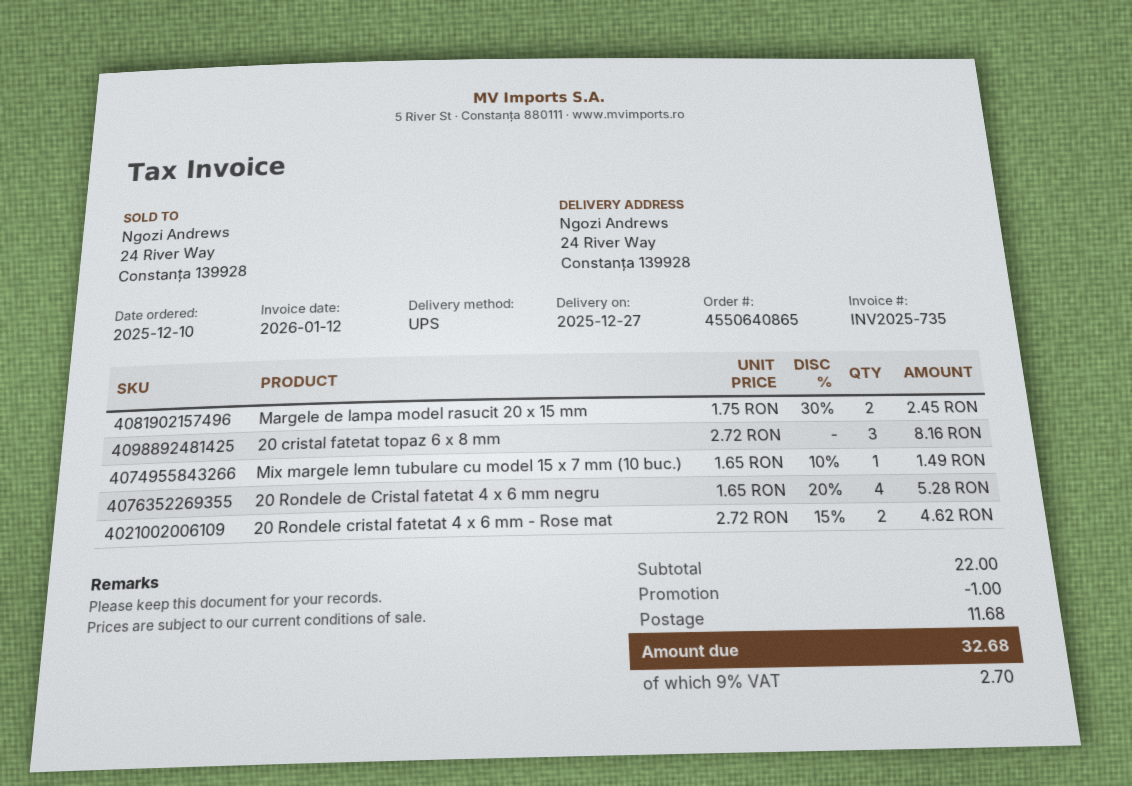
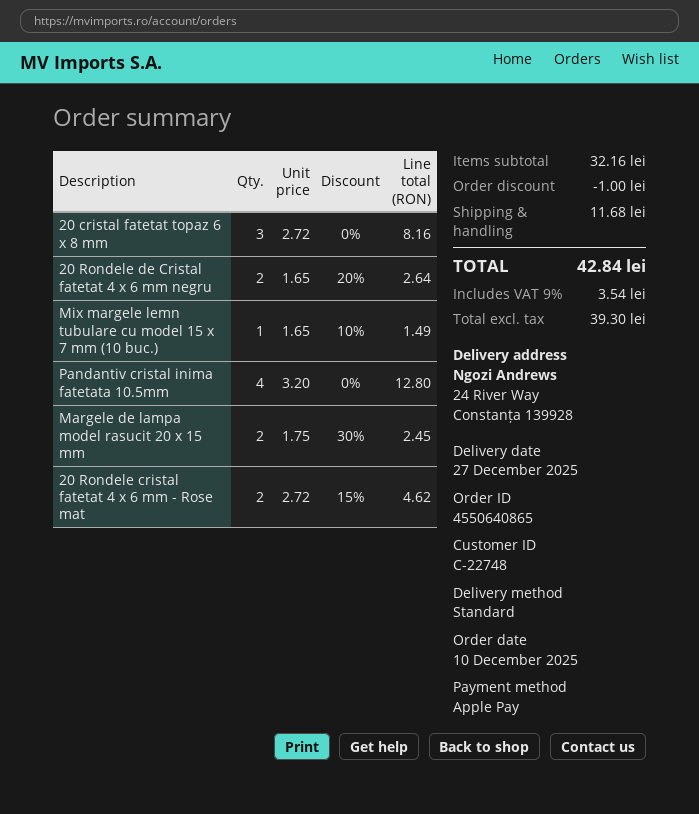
shipping method: UPS -> standard
20 Rondele de Cristal fatetat 4 x 6 mm negru: 4 x 1.65 - 20% = 5.28 -> 2 x 1.65 - 20% = 2.64
Pandantiv cristal inima fatetata 10.5mm: none -> 4 x 3.20 = 12.80
subtotal: 22.00 -> 32.16
tax: 9% = 2.70 -> 9% = 3.54
total: 32.68 -> 42.84

